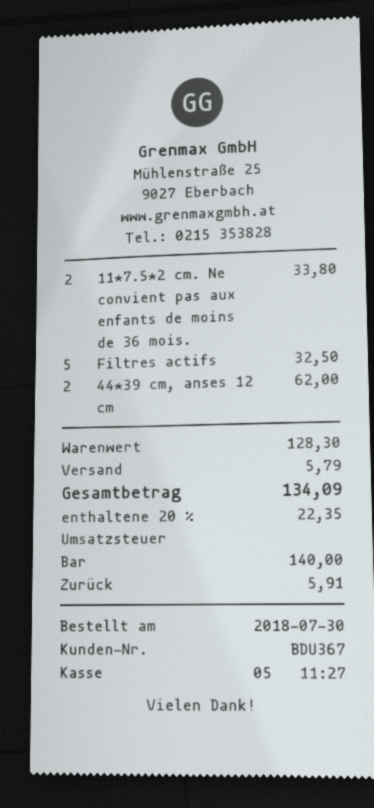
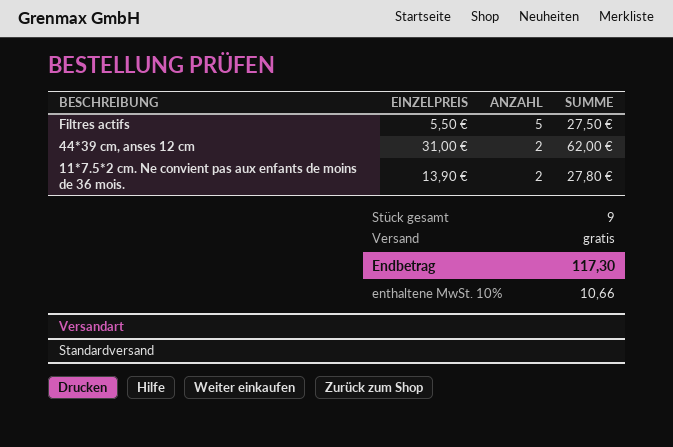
11*7.5*2 cm. Ne convient pas aux enfants de moins de 36 mois.: 2 for 33.80 -> 2 for 27.80
Filtres actifs: 5 for 32.50 -> 5 for 27.50
shipping: 5.79 -> 0.00
tax: 20% = 22.35 -> 10% = 10.66
total: 134.09 -> 117.30

